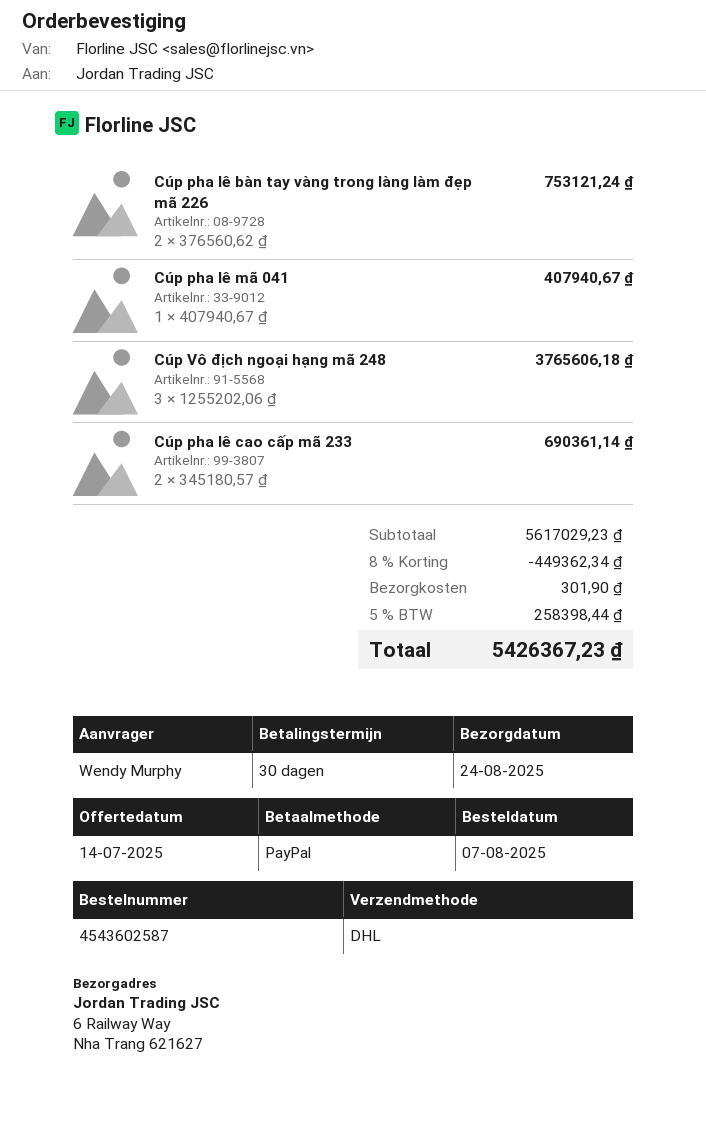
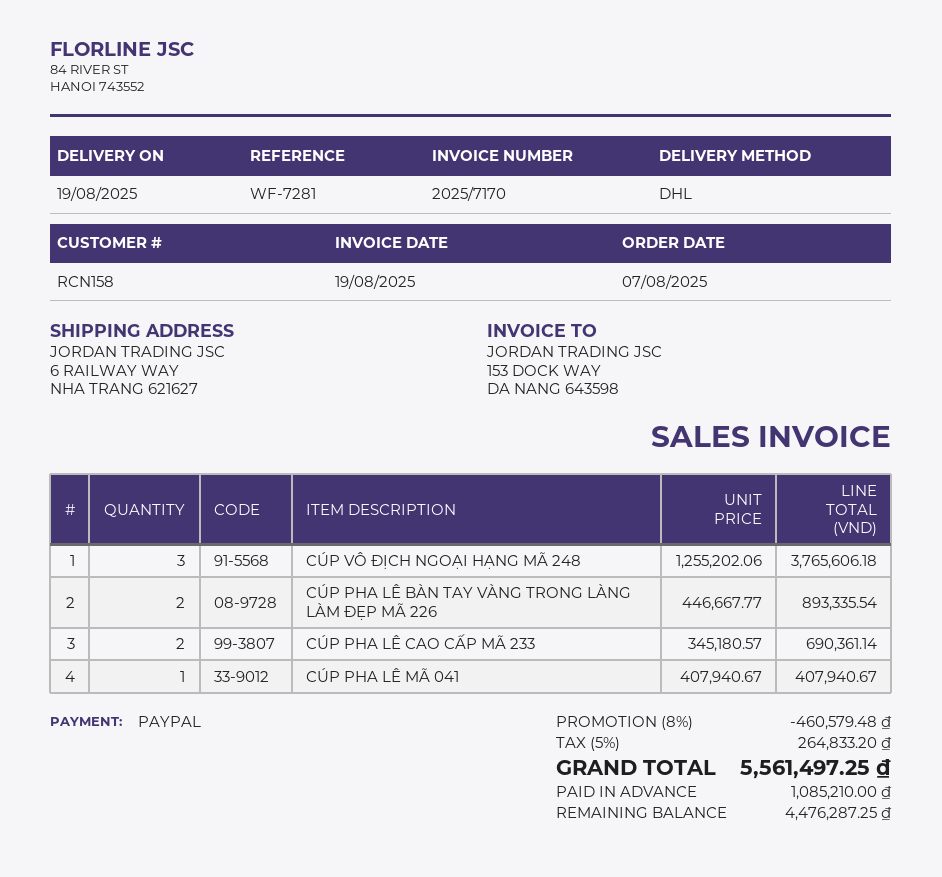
delivery date: 2025-08-24 -> 2025-08-19
Cúp pha lê bàn tay vàng trong làng làm đẹp mã 226: 2 x 376560.62 = 753121.24 -> 2 x 446667.77 = 893335.54
discount: 8% = 449362.34 -> 8% = 460579.48
shipping: 301.90 -> none
tax: 5% = 258398.44 -> 5% = 264833.20
total: 5426367.23 -> 5561497.25

